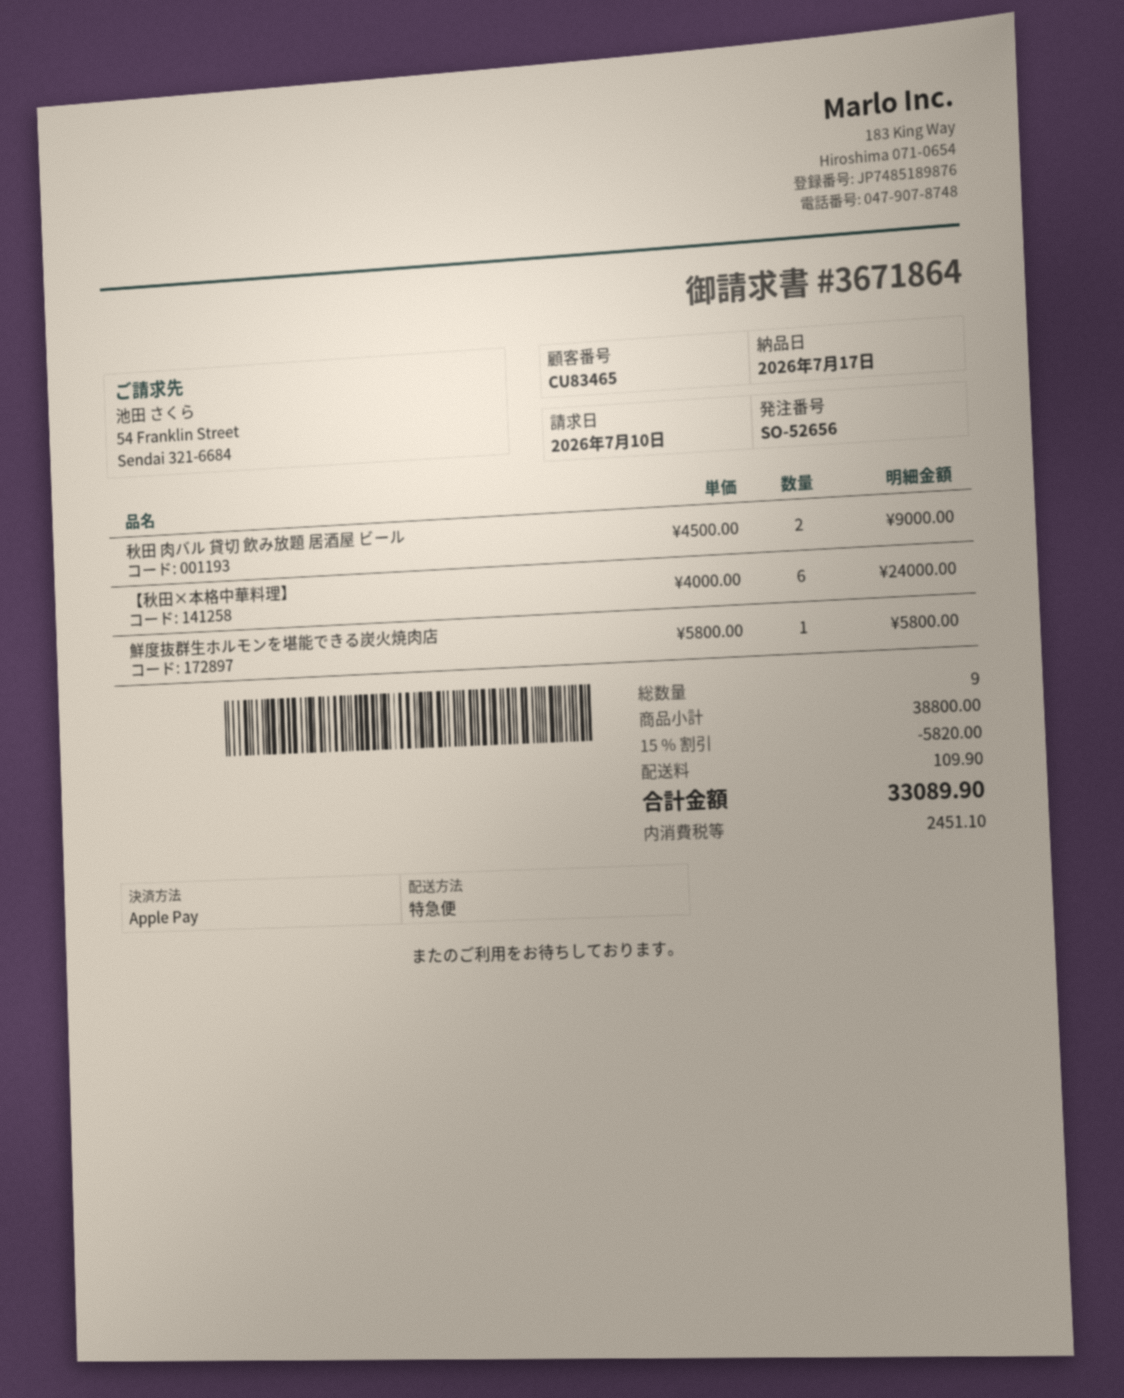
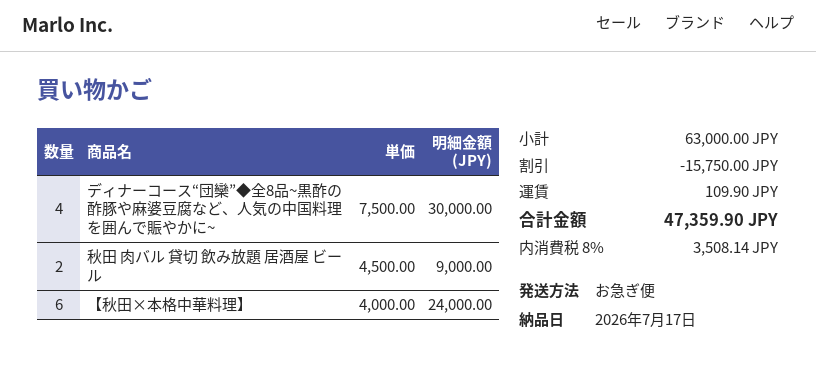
鮮度抜群生ホルモンを堪能できる炭火焼肉店: 1 x 5800.00 = 5800.00 -> none
ディナーコース“団欒”◆全8品~黒酢の酢豚や麻婆豆腐など、人気の中国料理を囲んで賑やかに~: none -> 4 x 7500.00 = 30000.00
subtotal: 38800.00 -> 63000.00
discount: 5820.00 -> 15750.00
tax: 2451.10 -> 3508.14
total: 33089.90 -> 47359.90

